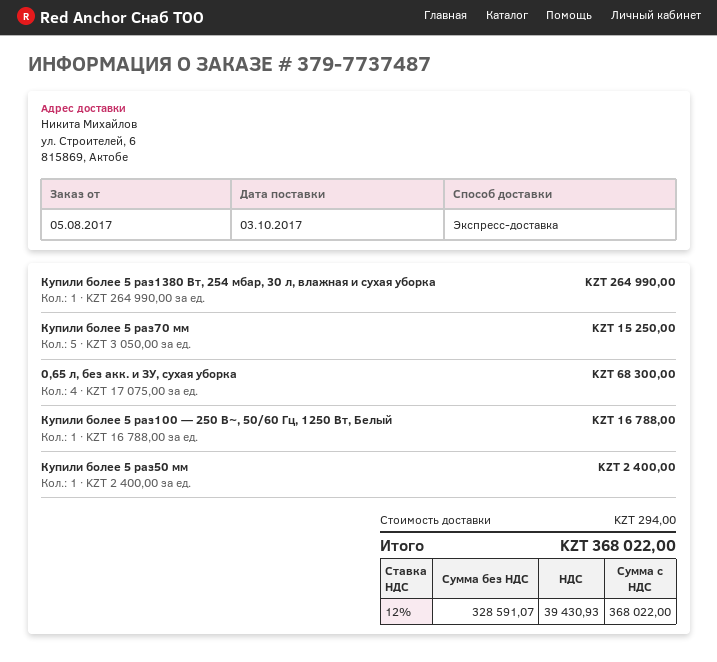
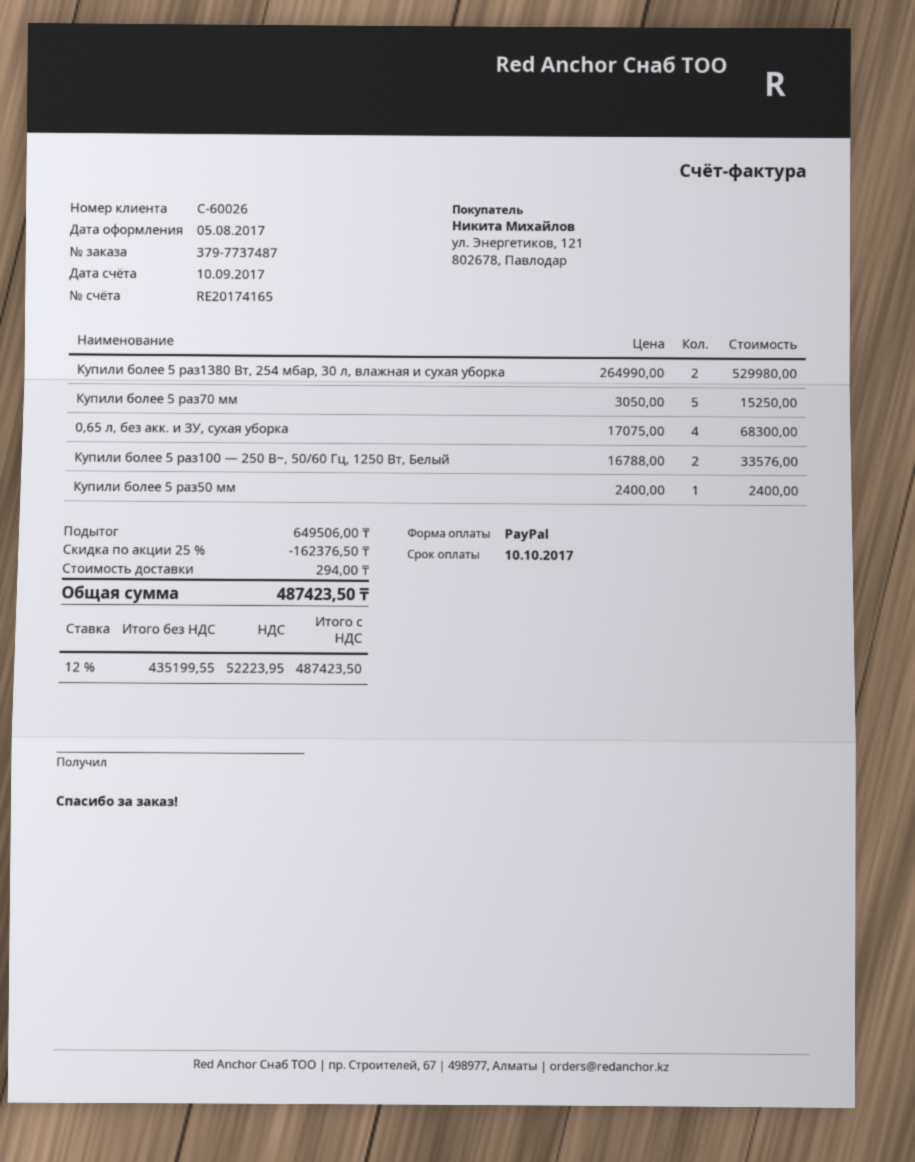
Купили более 5 раз1380 Вт, 254 мбар, 30 л, влажная и сухая уборка: 1 x 264990.00 = 264990.00 -> 2 x 264990.00 = 529980.00
Купили более 5 раз100 — 250 В~, 50/60 Гц, 1250 Вт, Белый: 1 x 16788.00 = 16788.00 -> 2 x 16788.00 = 33576.00
discount: none -> 25% = 162376.50
net: 328591.07 -> 435199.55
tax: 12% = 39430.93 -> 12% = 52223.95
total: 368022.00 -> 487423.50

